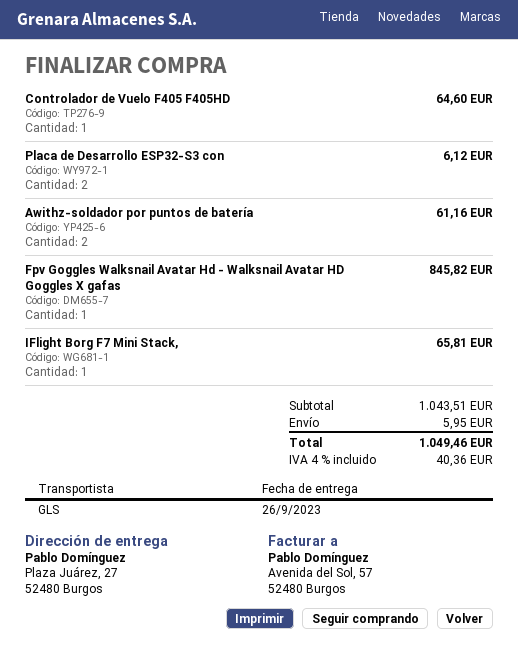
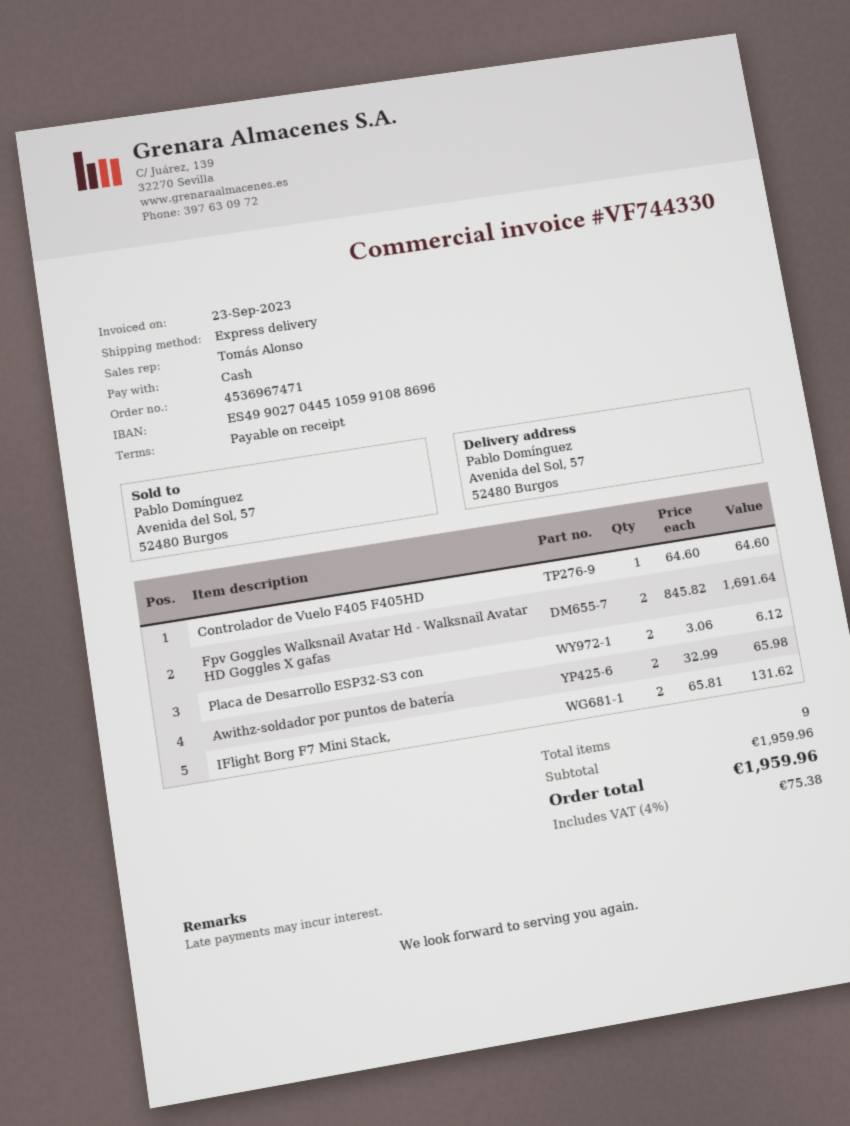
shipping method: GLS -> express
ship to: Plaza Juárez, 27, 52480 Burgos -> Avenida del Sol, 57, 52480 Burgos
Awithz-soldador por puntos de batería: 2 for 61.16 -> 2 for 65.98
Fpv Goggles Walksnail Avatar Hd - Walksnail Avatar HD Goggles X gafas: 1 for 845.82 -> 2 for 1691.64
IFlight Borg F7 Mini Stack,: 1 for 65.81 -> 2 for 131.62
subtotal: 1043.51 -> 1959.96
shipping: 5.95 -> none
tax: 4% = 40.36 -> 4% = 75.38
total: 1049.46 -> 1959.96

